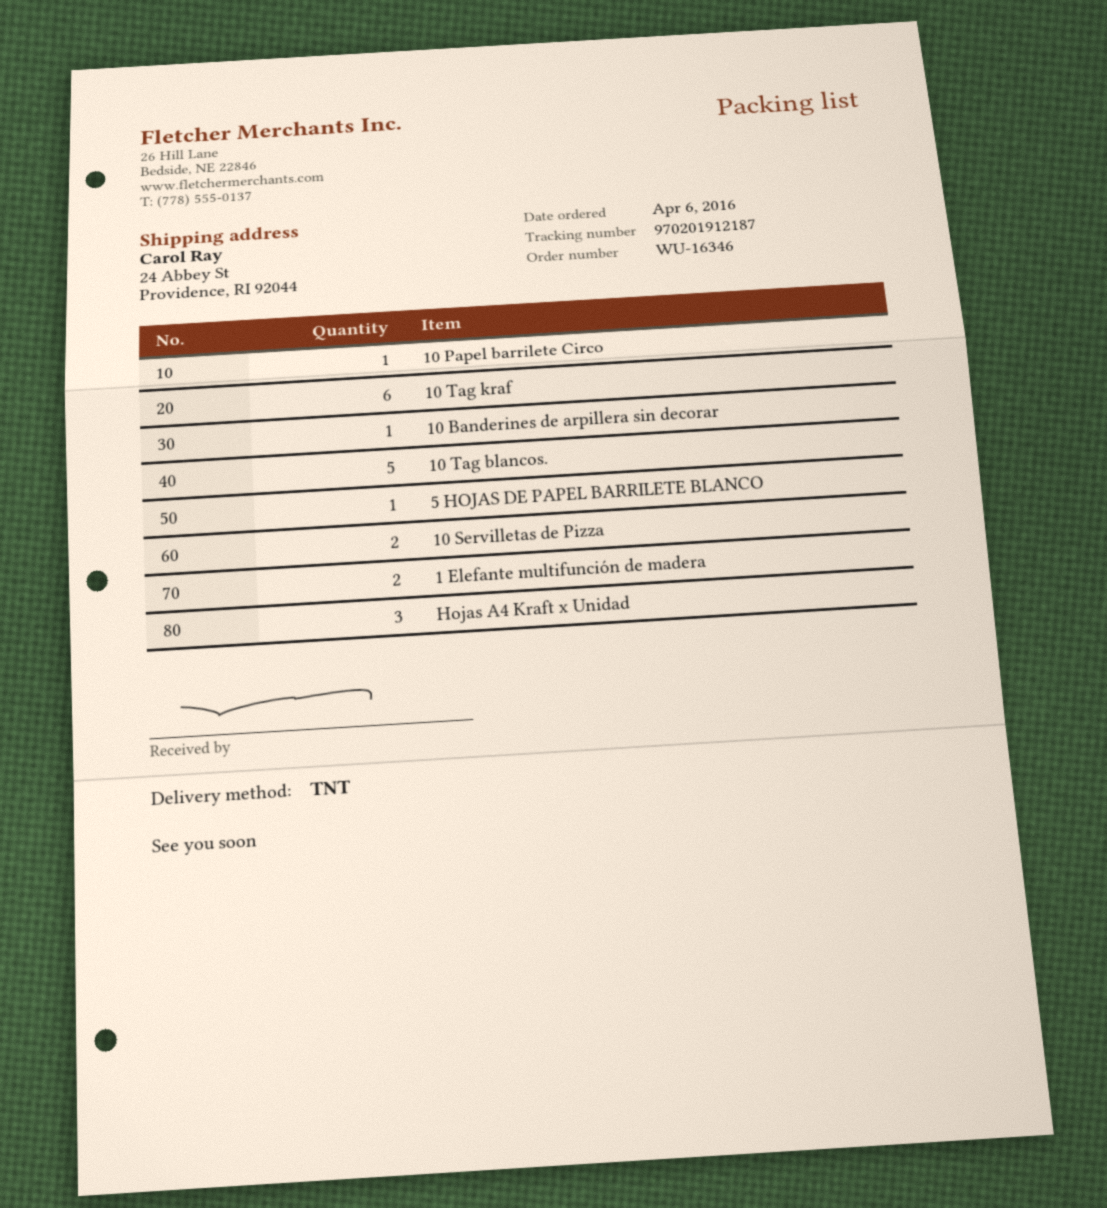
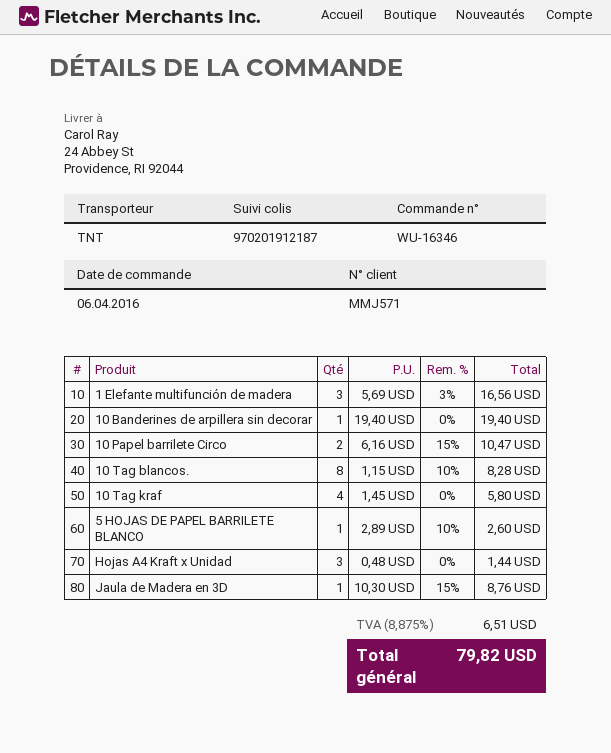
10 Papel barrilete Circo: 1 -> 2
10 Tag kraf: 6 -> 4
10 Tag blancos.: 5 -> 8
10 Servilletas de Pizza: 2 -> none
1 Elefante multifunción de madera: 2 -> 3
Jaula de Madera en 3D: none -> 1

